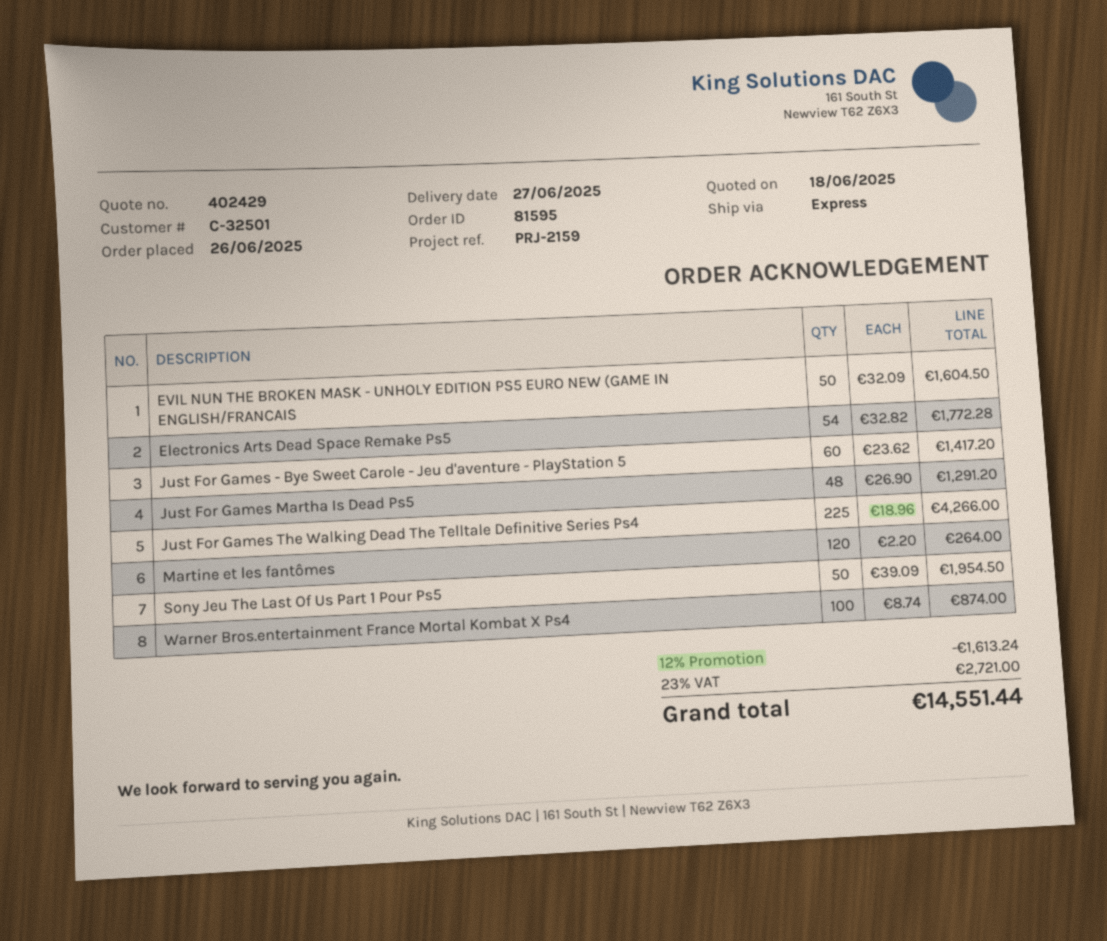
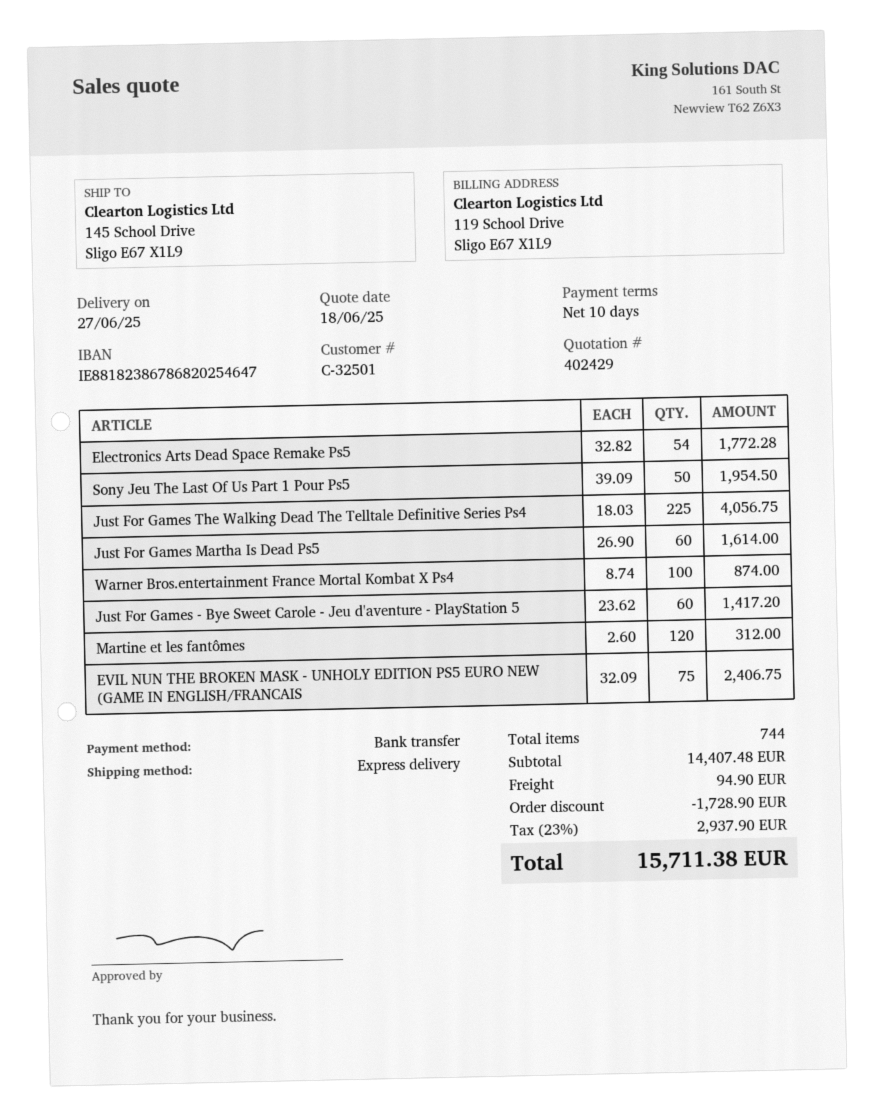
EVIL NUN THE BROKEN MASK - UNHOLY EDITION PS5 EURO NEW (GAME IN ENGLISH/FRANCAIS: 50 x 32.09 = 1604.50 -> 75 x 32.09 = 2406.75
Just For Games Martha Is Dead Ps5: 48 x 26.90 = 1291.20 -> 60 x 26.90 = 1614.00
Just For Games The Walking Dead The Telltale Definitive Series Ps4: 225 x 18.96 = 4266.00 -> 225 x 18.03 = 4056.75
Martine et les fantômes: 120 x 2.20 = 264.00 -> 120 x 2.60 = 312.00
discount: 1613.24 -> 1728.90
shipping: none -> 94.90
tax: 23% = 2721.00 -> 23% = 2937.90
total: 14551.44 -> 15711.38

